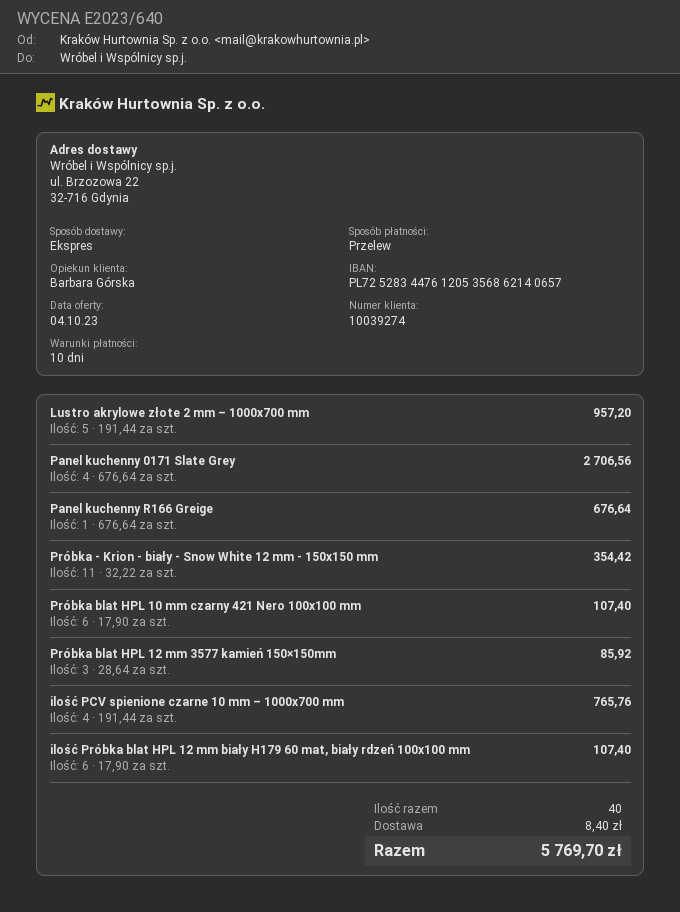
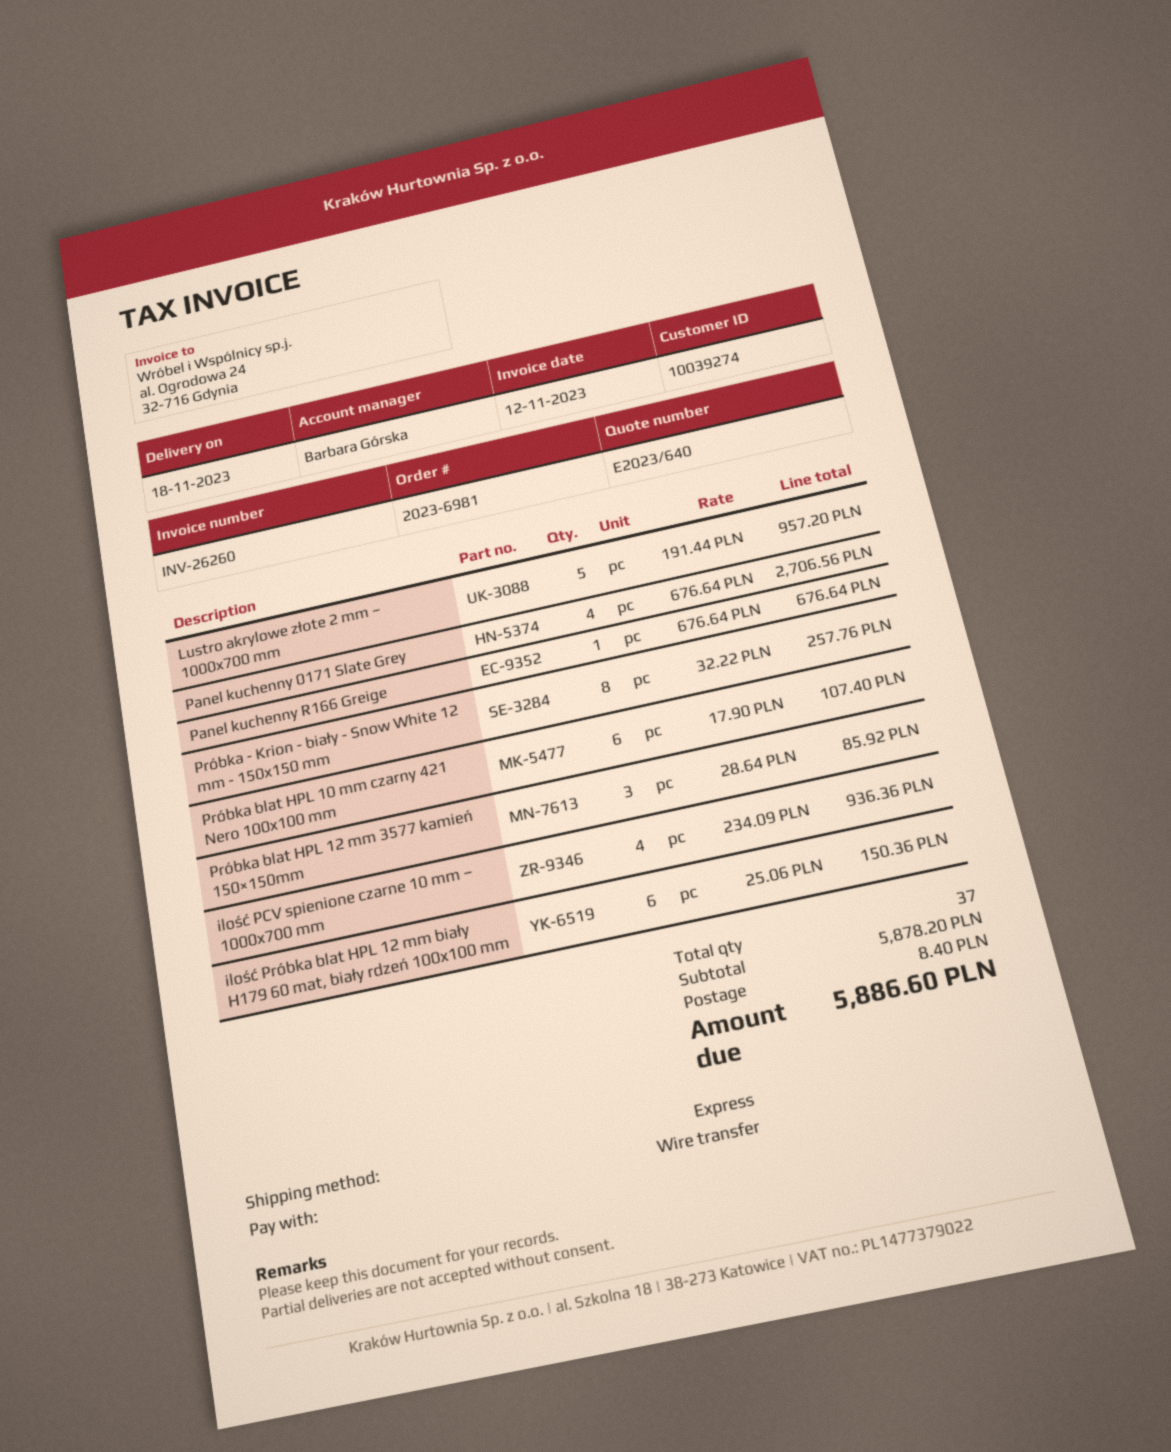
Próbka - Krion - biały - Snow White 12 mm - 150x150 mm: 11 x 32.22 = 354.42 -> 8 x 32.22 = 257.76
ilość PCV spienione czarne 10 mm – 1000x700 mm: 4 x 191.44 = 765.76 -> 4 x 234.09 = 936.36
ilość Próbka blat HPL 12 mm biały H179 60 mat, biały rdzeń 100x100 mm: 6 x 17.90 = 107.40 -> 6 x 25.06 = 150.36
total quantity: 40 -> 37
total: 5769.70 -> 5886.60

